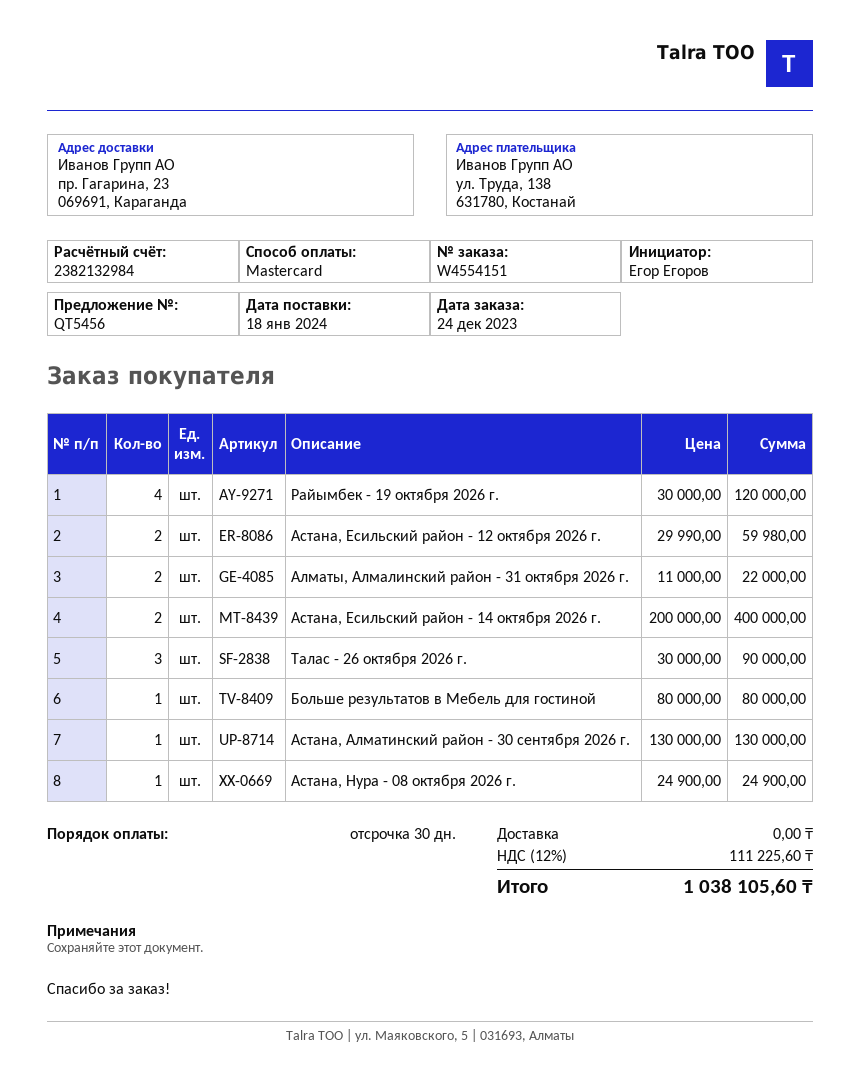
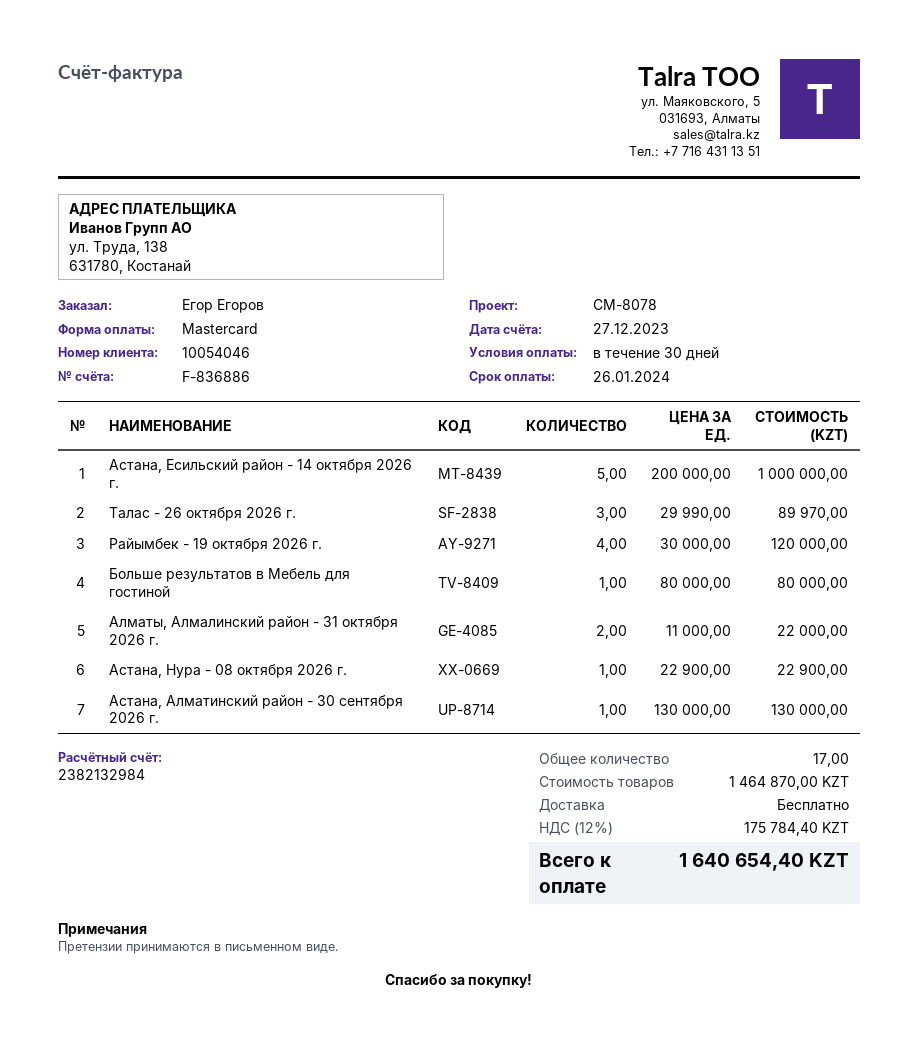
Астана, Есильский район - 12 октября 2026 г.: 2 x 29990.00 = 59980.00 -> none
Астана, Есильский район - 14 октября 2026 г.: 2 x 200000.00 = 400000.00 -> 5 x 200000.00 = 1000000.00
Талас - 26 октября 2026 г.: 3 x 30000.00 = 90000.00 -> 3 x 29990.00 = 89970.00
Астана, Нура - 08 октября 2026 г.: 1 x 24900.00 = 24900.00 -> 1 x 22900.00 = 22900.00
tax: 12% = 111225.60 -> 12% = 175784.40
total: 1038105.60 -> 1640654.40

